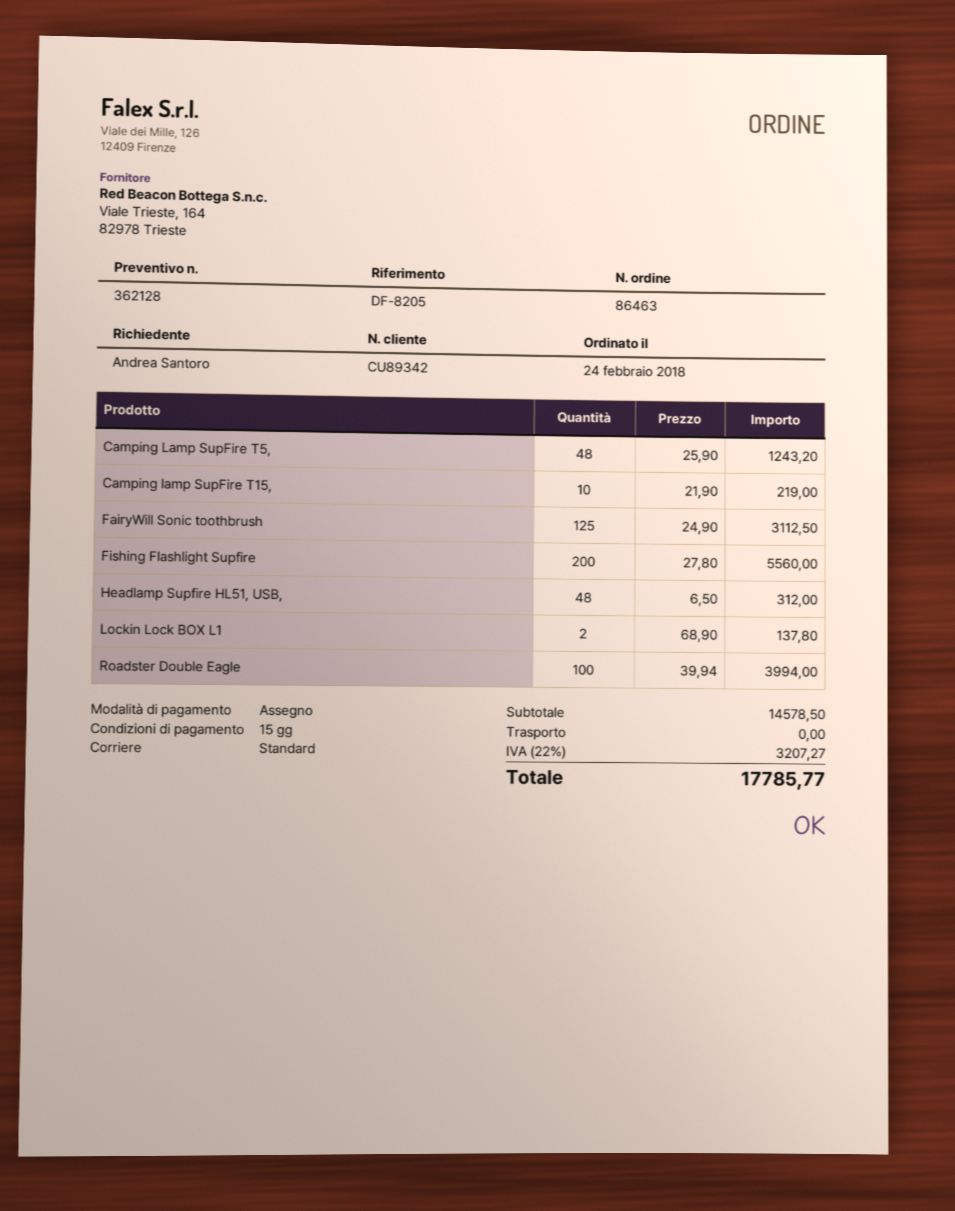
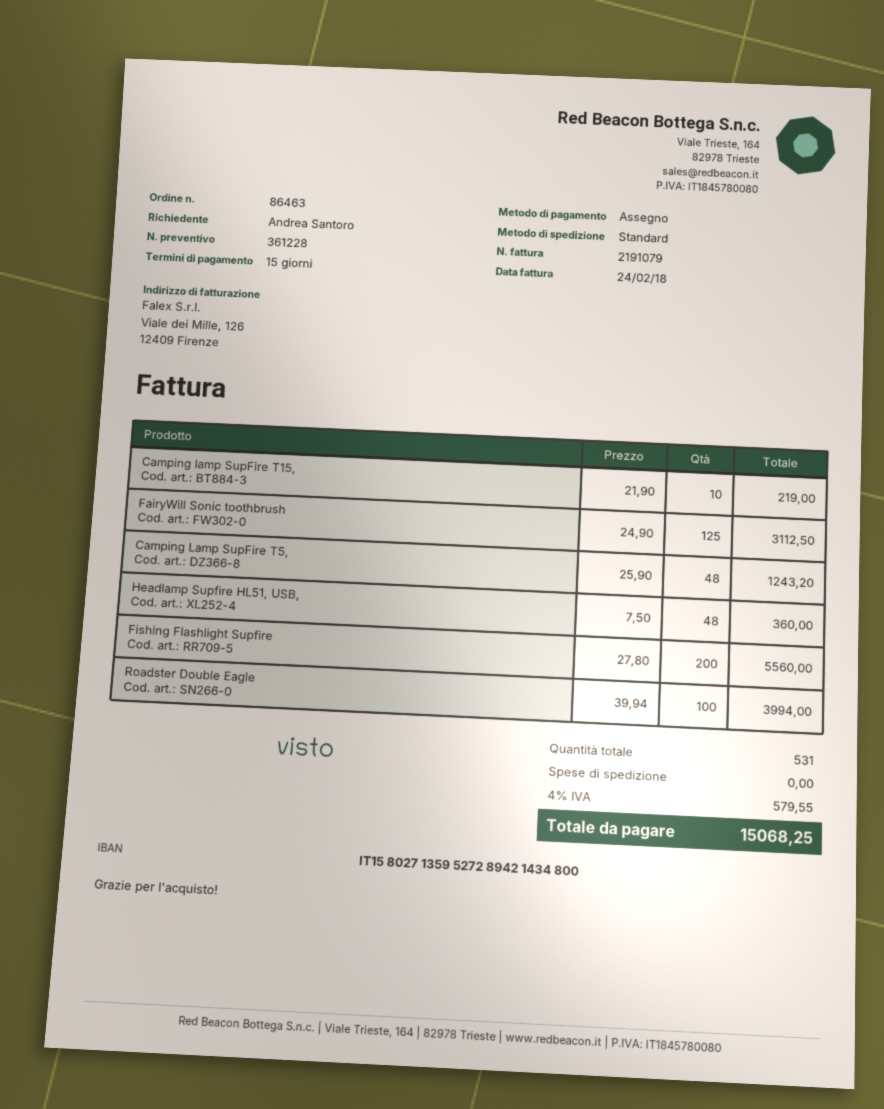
quote number: 362128 -> 361228
Headlamp Supfire HL51, USB,: 48 x 6.50 = 312.00 -> 48 x 7.50 = 360.00
Lockin Lock BOX L1: 2 x 68.90 = 137.80 -> none
tax: 22% = 3207.27 -> 4% = 579.55
total: 17785.77 -> 15068.25

